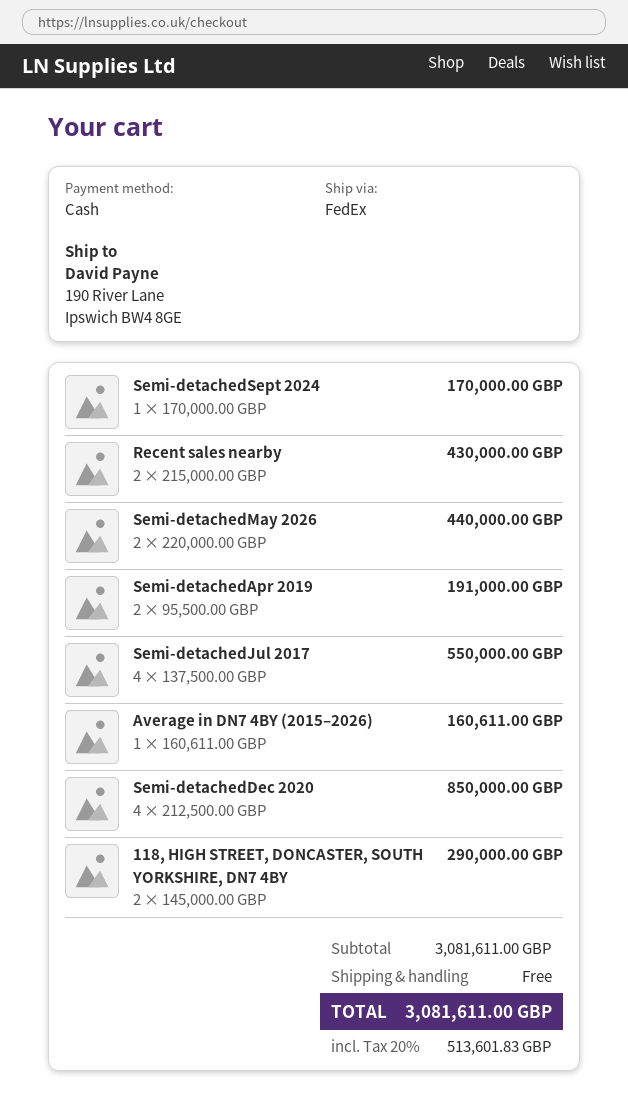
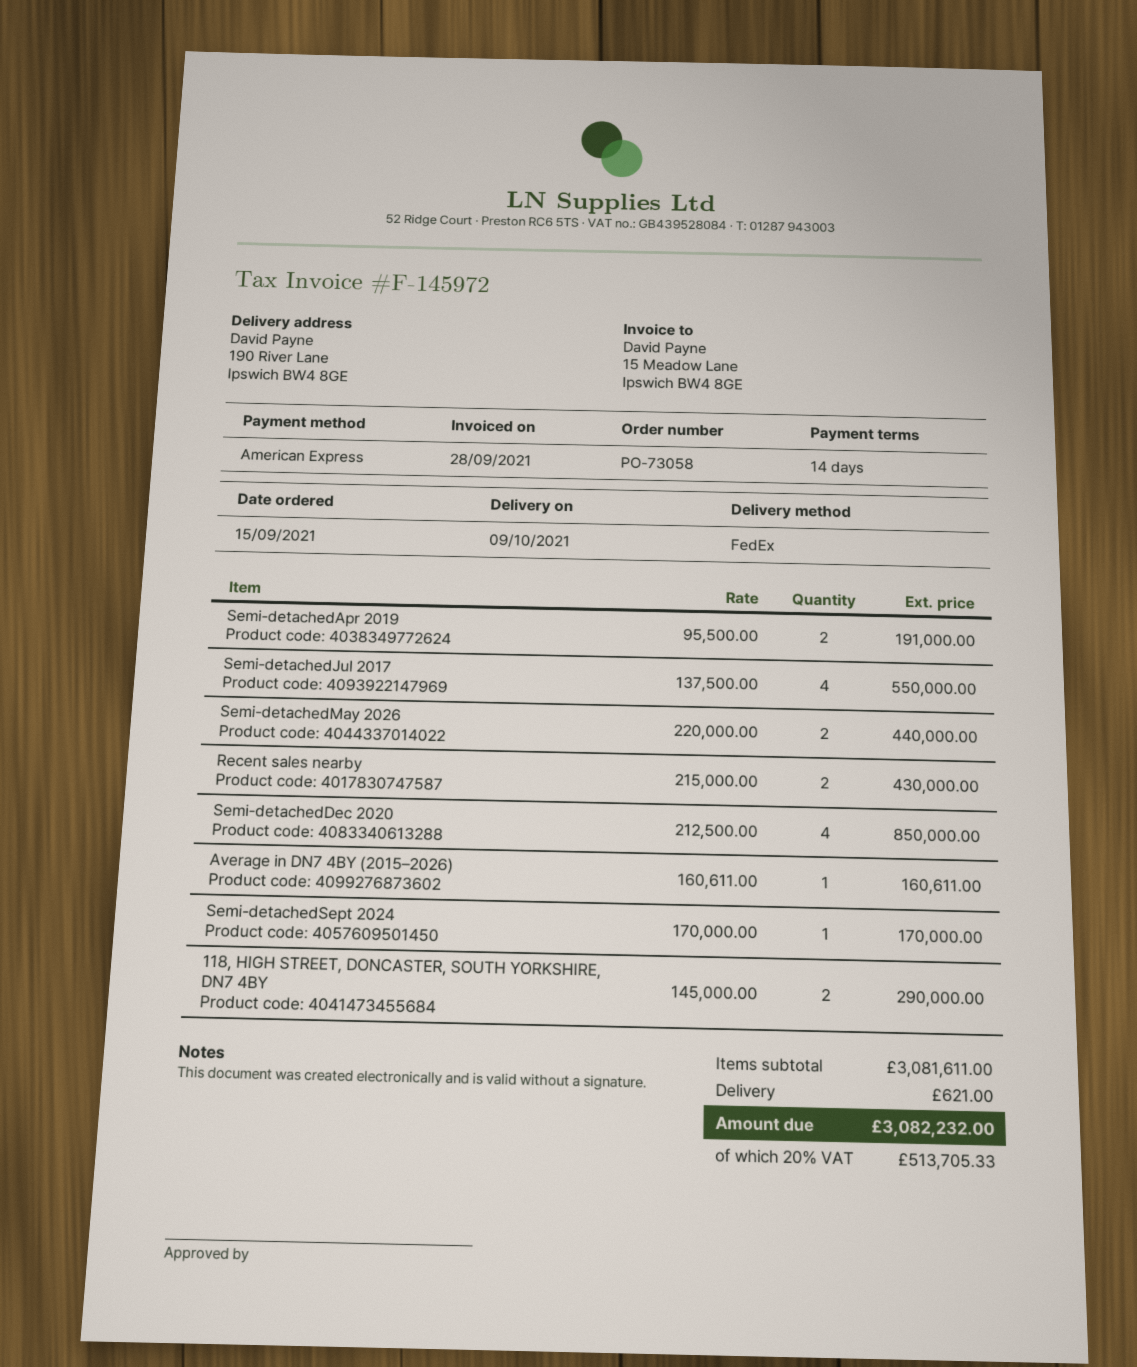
payment method: cash -> American Express
shipping: 0.00 -> 621.00
tax: 20% = 513601.83 -> 20% = 513705.33
total: 3081611.00 -> 3082232.00

